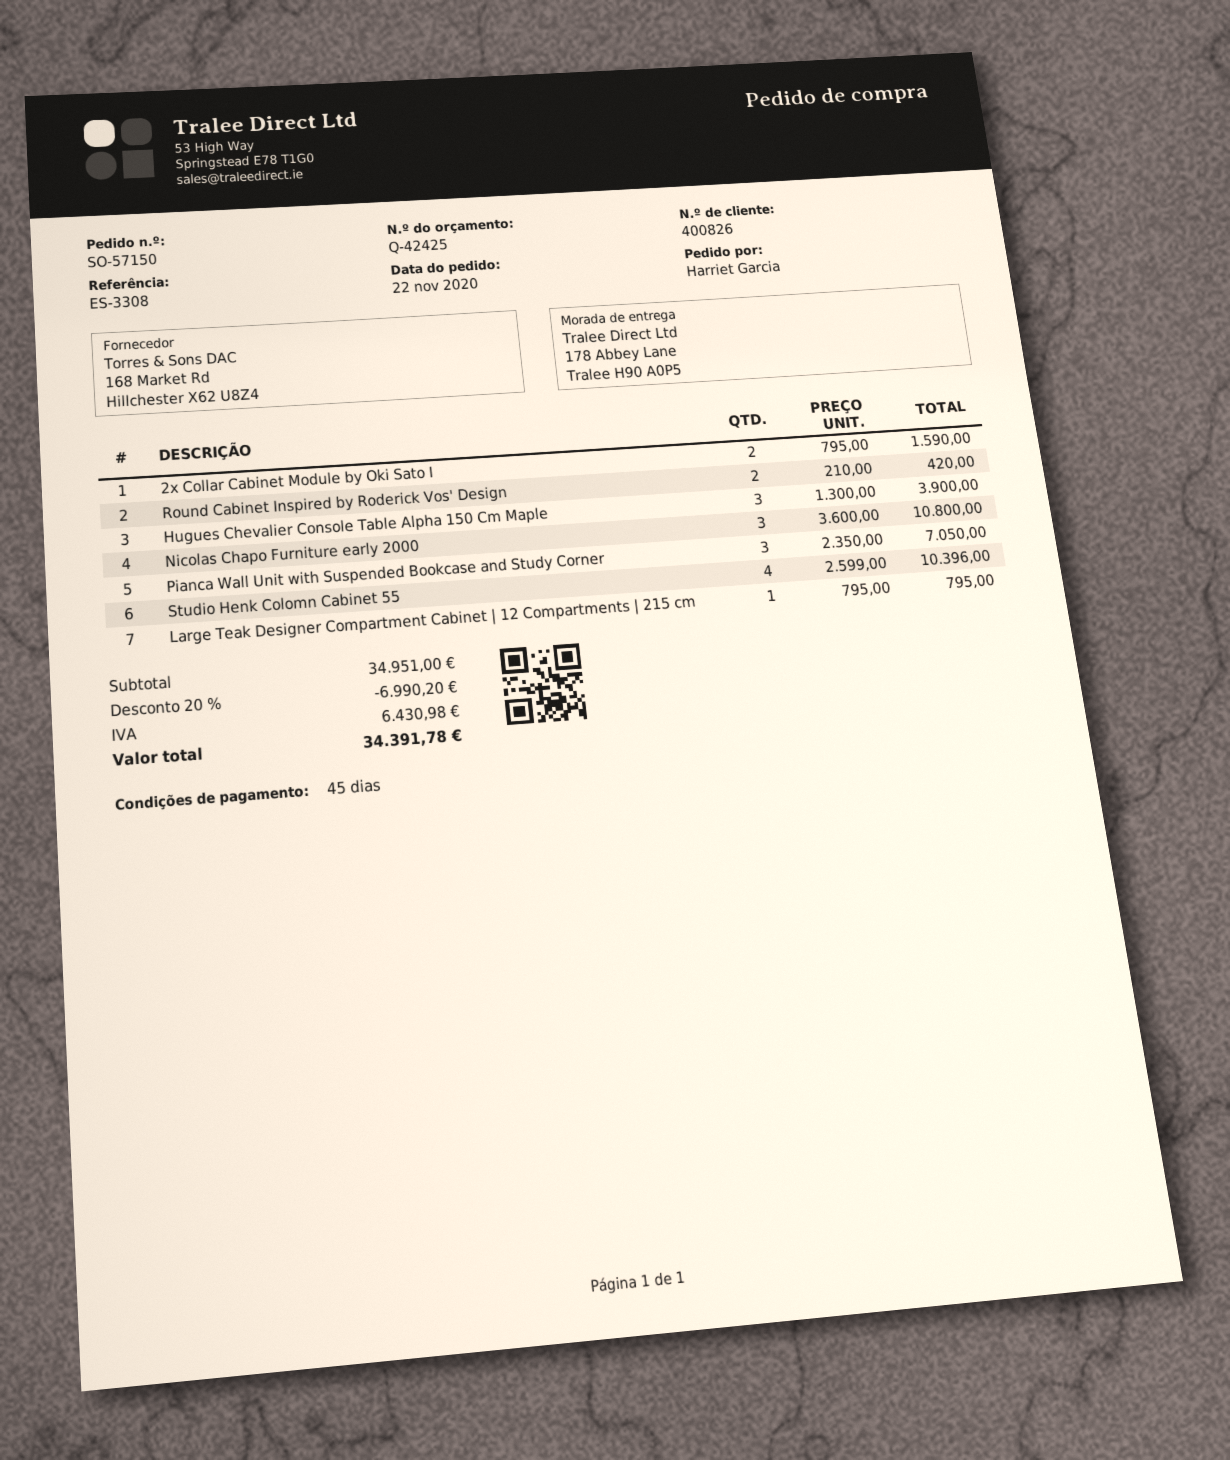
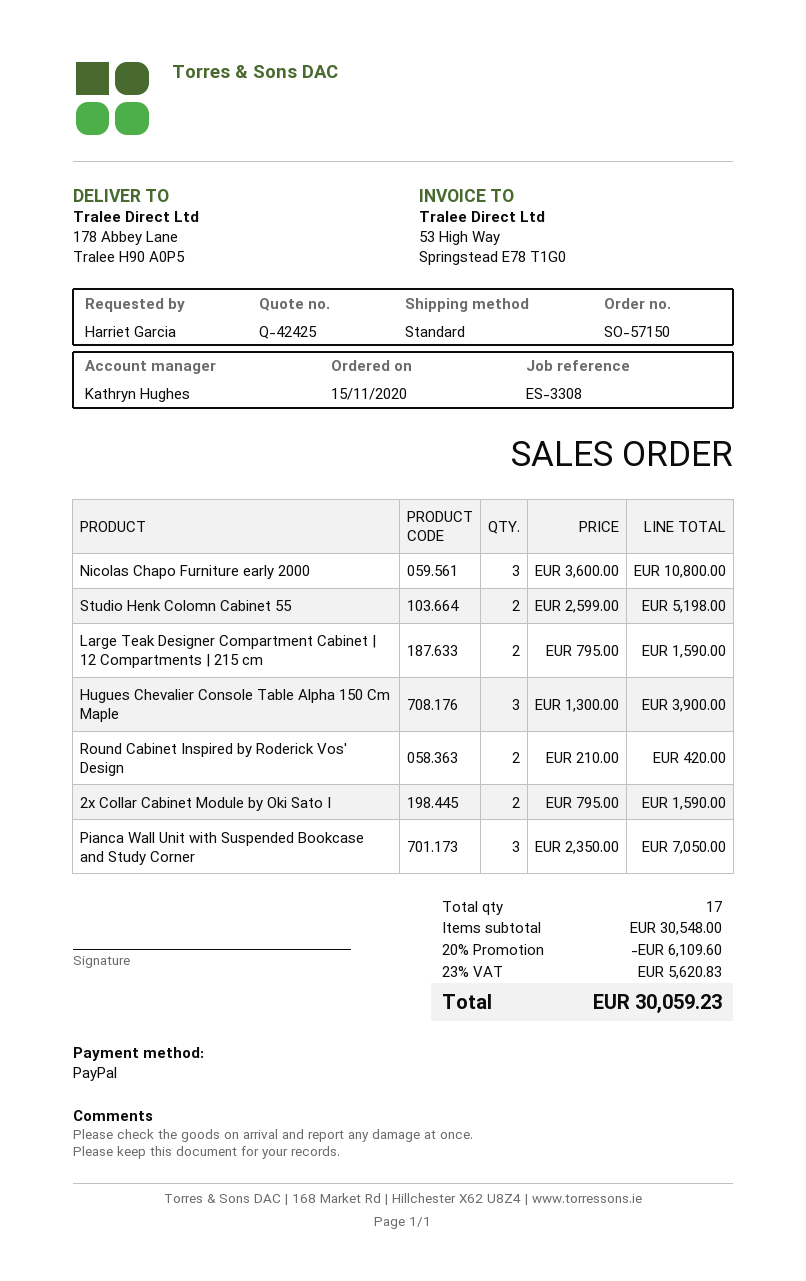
order date: 2020-11-22 -> 2020-11-15
Studio Henk Colomn Cabinet 55: 4 x 2599.00 = 10396.00 -> 2 x 2599.00 = 5198.00
Large Teak Designer Compartment Cabinet | 12 Compartments | 215 cm: 1 x 795.00 = 795.00 -> 2 x 795.00 = 1590.00
subtotal: 34951.00 -> 30548.00
discount: 20% = 6990.20 -> 20% = 6109.60
tax: 6430.98 -> 5620.83
total: 34391.78 -> 30059.23

